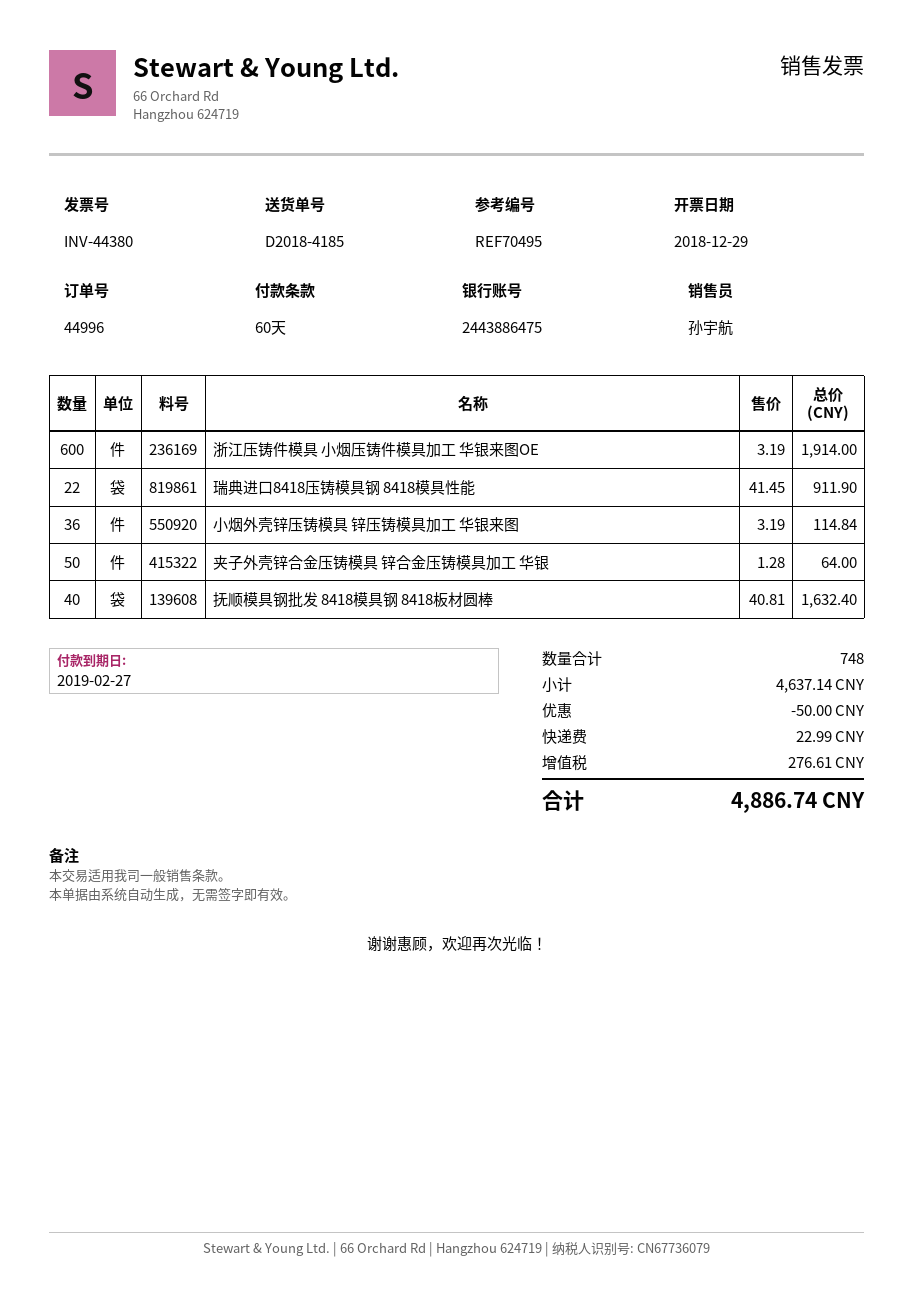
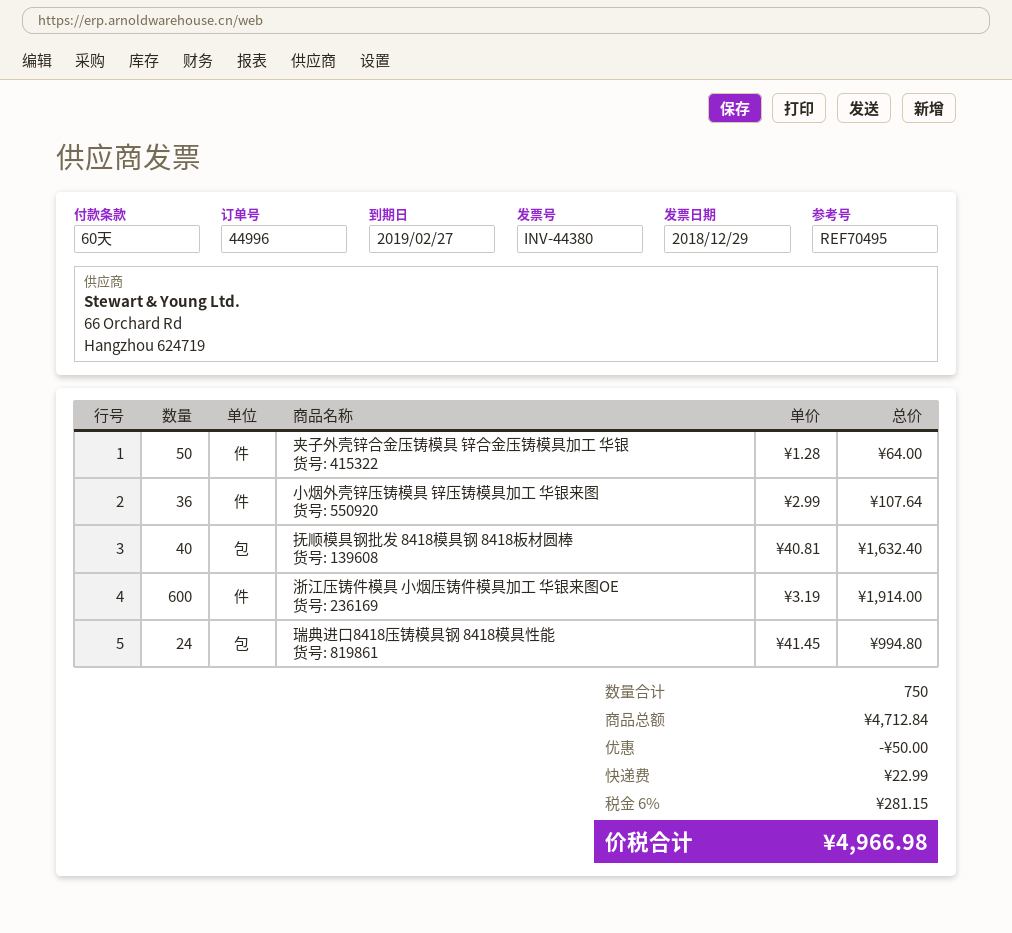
瑞典进口8418压铸模具钢 8418模具性能: 22 x 41.45 = 911.90 -> 24 x 41.45 = 994.80
小烟外壳锌压铸模具 锌压铸模具加工 华银来图: 36 x 3.19 = 114.84 -> 36 x 2.99 = 107.64
total quantity: 748 -> 750
subtotal: 4637.14 -> 4712.84
tax: 276.61 -> 281.15
total: 4886.74 -> 4966.98

